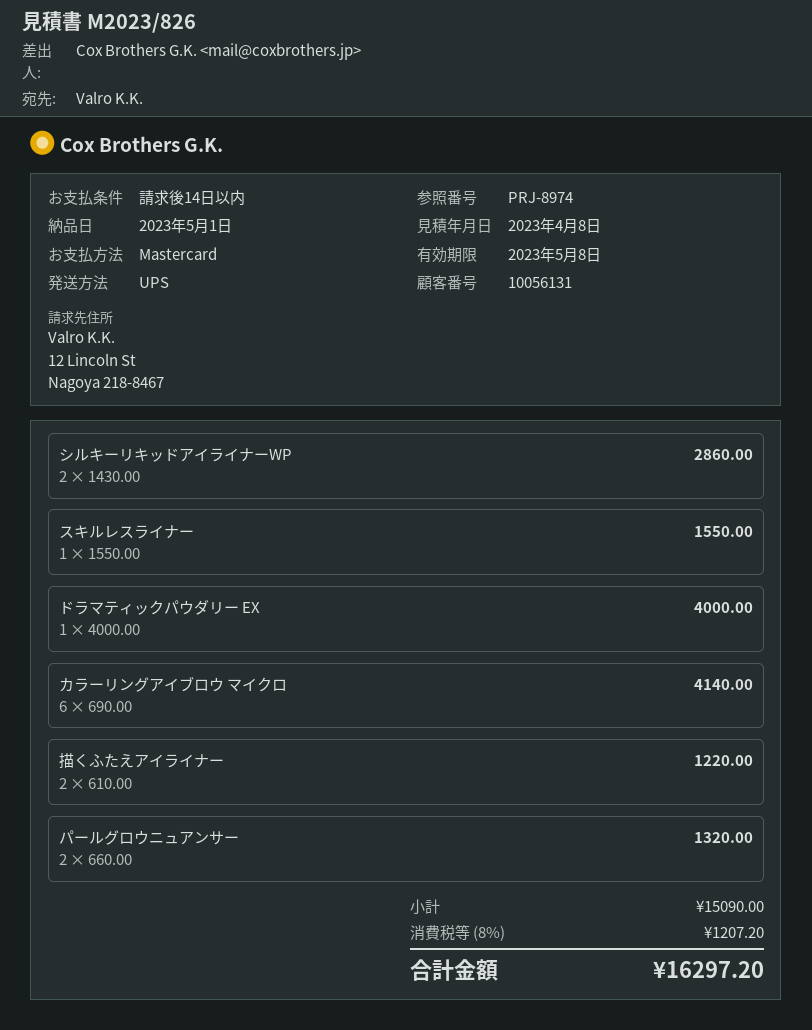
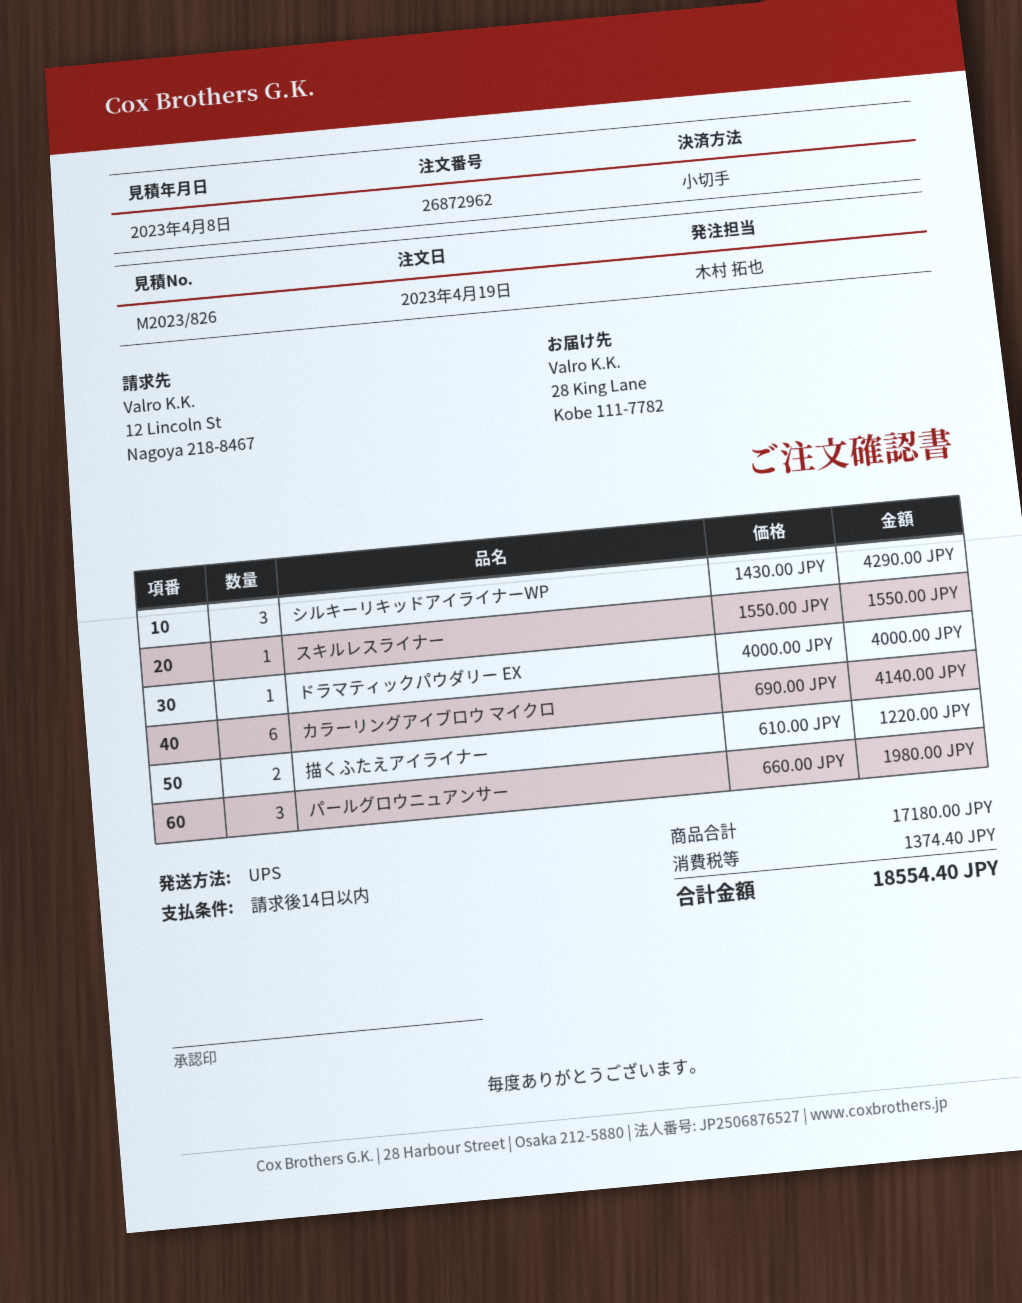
payment method: Mastercard -> cheque
シルキーリキッドアイライナーWP: 2 x 1430.00 = 2860.00 -> 3 x 1430.00 = 4290.00
パールグロウニュアンサー: 2 x 660.00 = 1320.00 -> 3 x 660.00 = 1980.00
subtotal: 15090.00 -> 17180.00
tax: 1207.20 -> 1374.40
total: 16297.20 -> 18554.40

